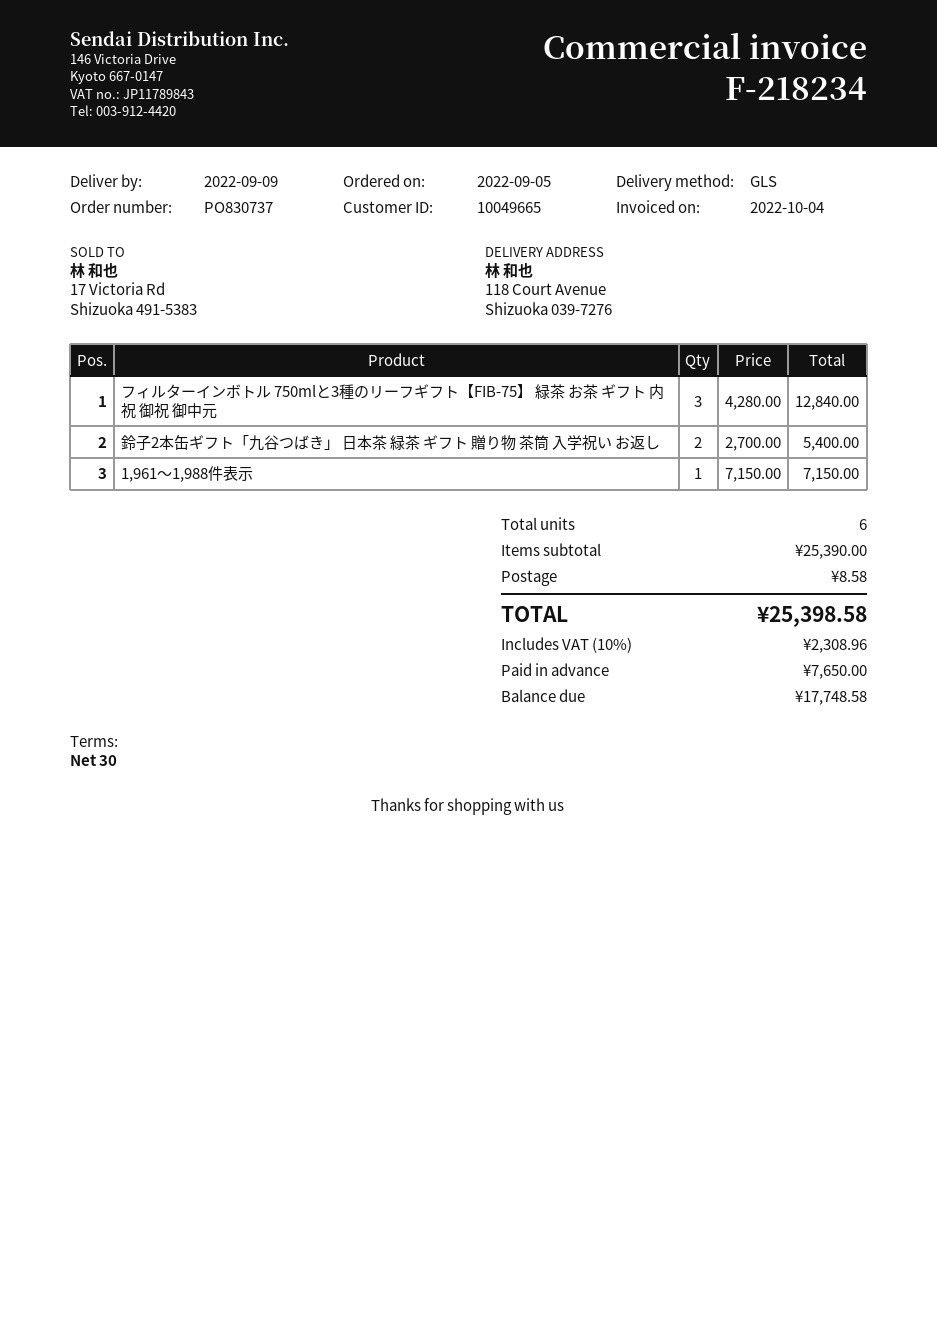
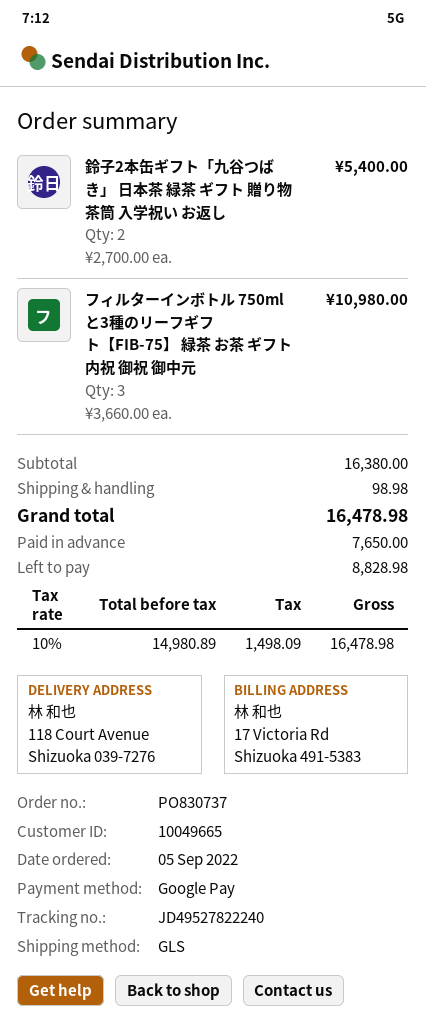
フィルターインボトル 750mlと3種のリーフギフト【FIB-75】 緑茶 お茶 ギフト 内祝 御祝 御中元: 3 x 4280.00 = 12840.00 -> 3 x 3660.00 = 10980.00
1,961〜1,988件表示: 1 x 7150.00 = 7150.00 -> none
subtotal: 25390.00 -> 16380.00
shipping: 8.58 -> 98.98
tax: 10% = 2308.96 -> 10% = 1498.09
total: 25398.58 -> 16478.98
balance: 17748.58 -> 8828.98

